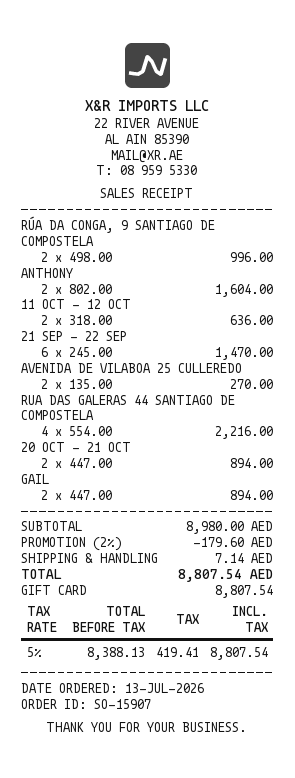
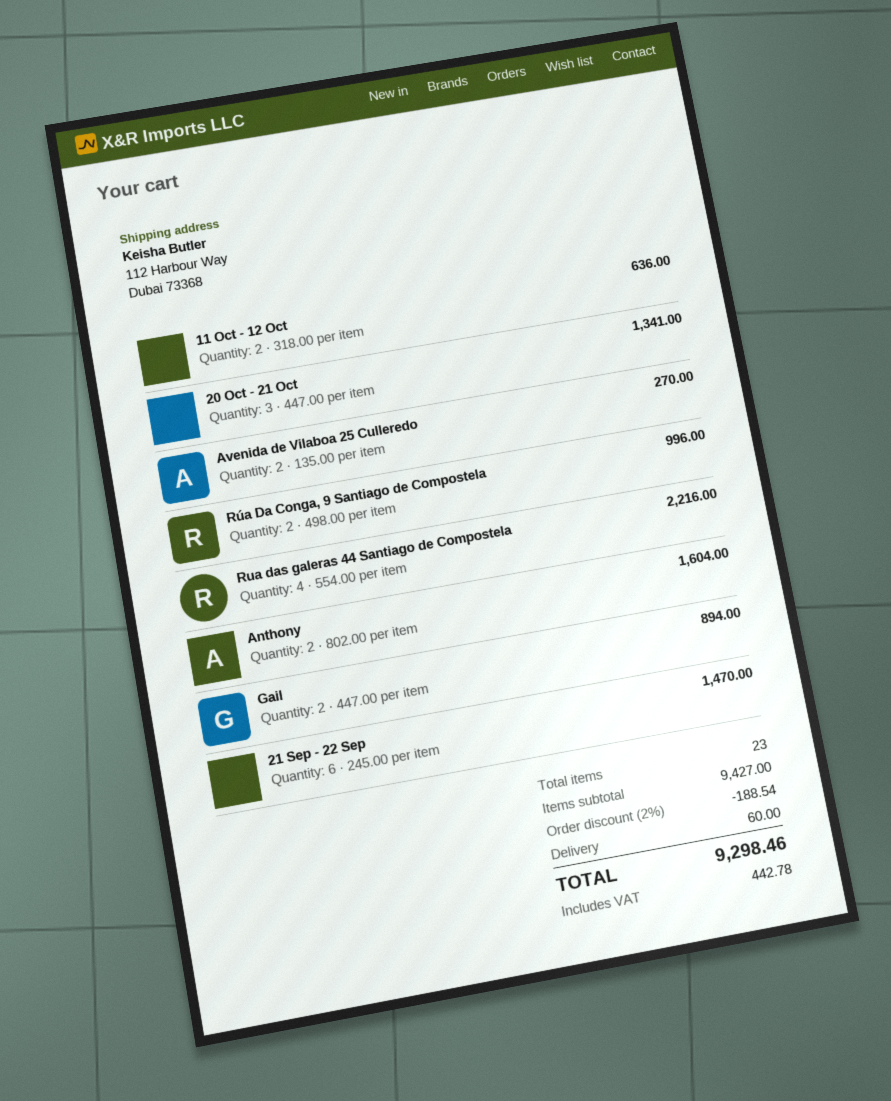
20 OCT - 21 OCT: 2 x 447.00 = 894.00 -> 3 x 447.00 = 1341.00
subtotal: 8980.00 -> 9427.00
discount: 2% = 179.60 -> 2% = 188.54
shipping: 7.14 -> 60.00
tax: 419.41 -> 442.78
total: 8807.54 -> 9298.46

